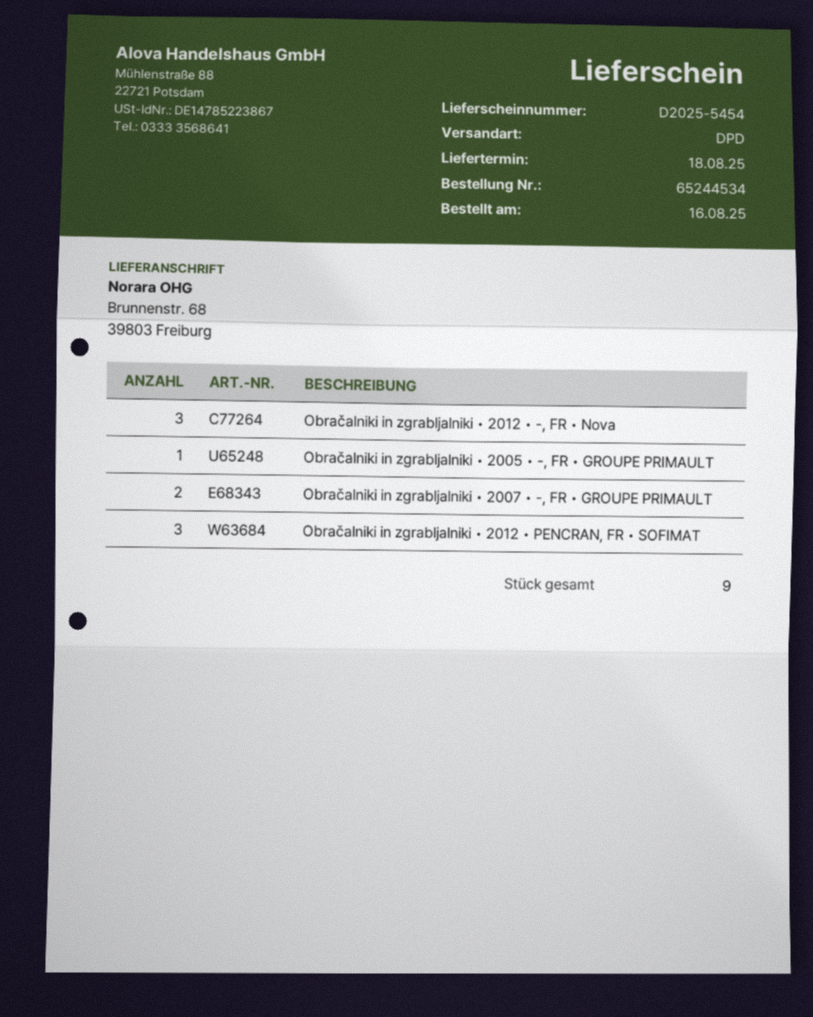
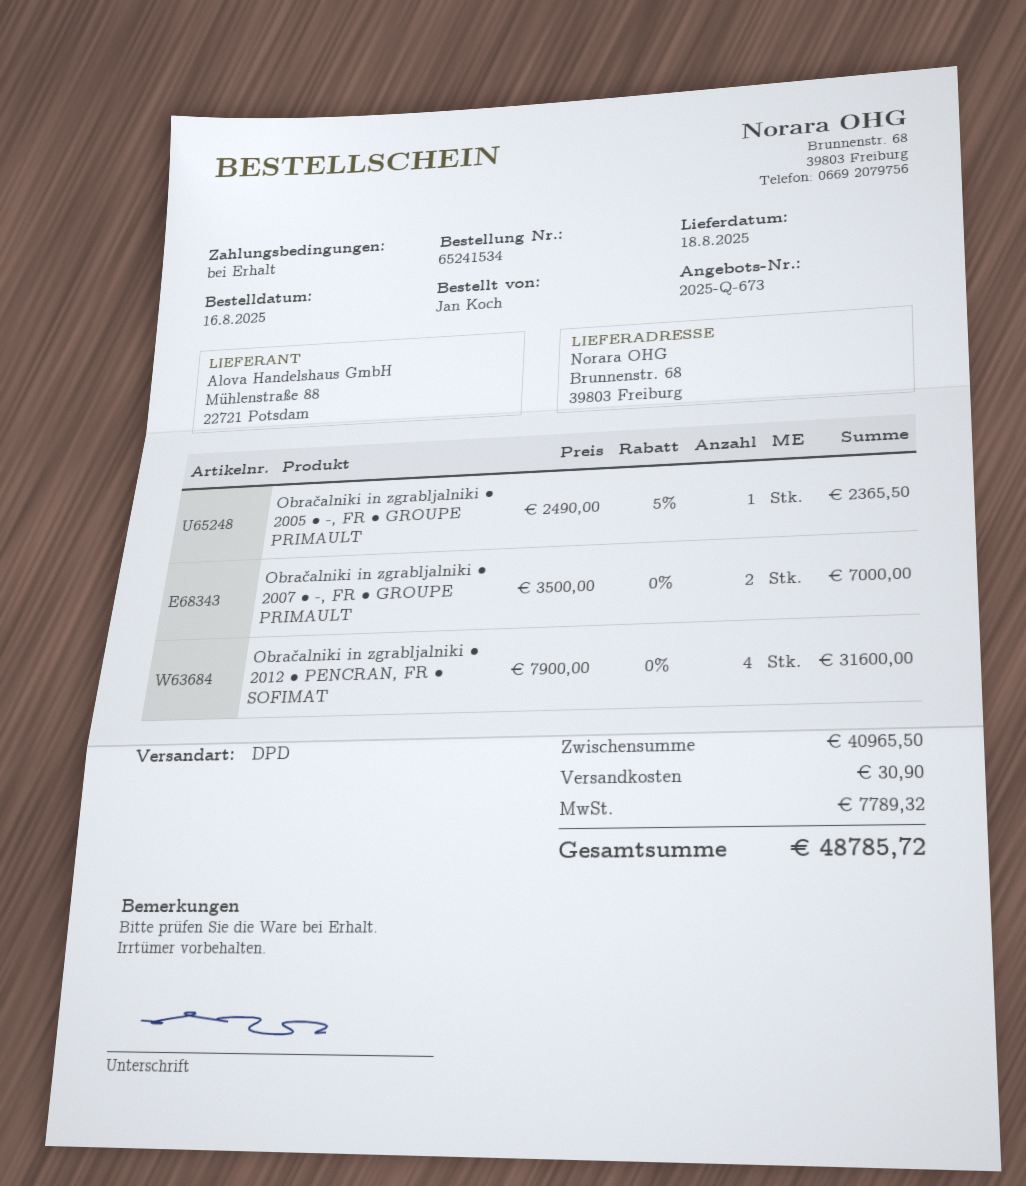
order number: 65244534 -> 65241534
Obračalniki in zgrabljalniki • 2012 • -, FR • Nova: 3 -> none
Obračalniki in zgrabljalniki • 2012 • PENCRAN, FR • SOFIMAT: 3 -> 4

